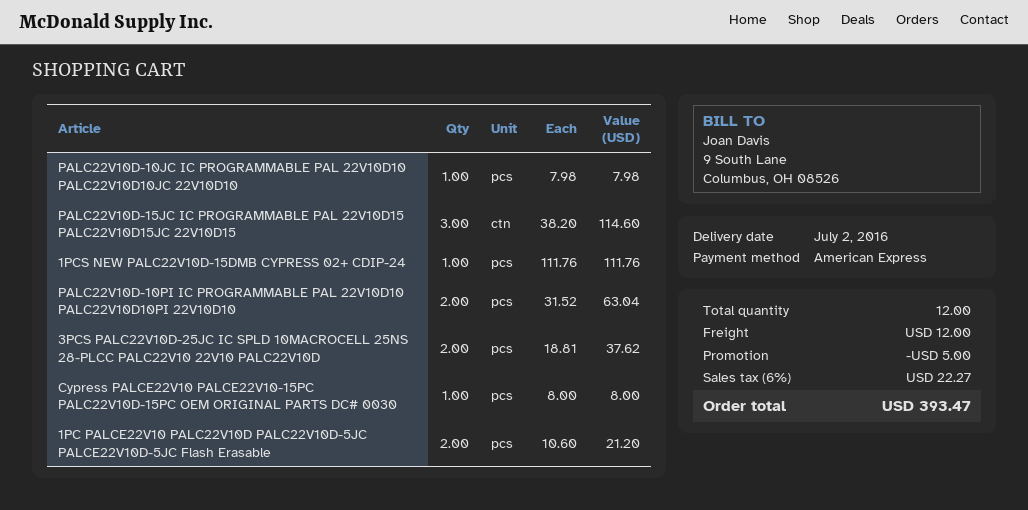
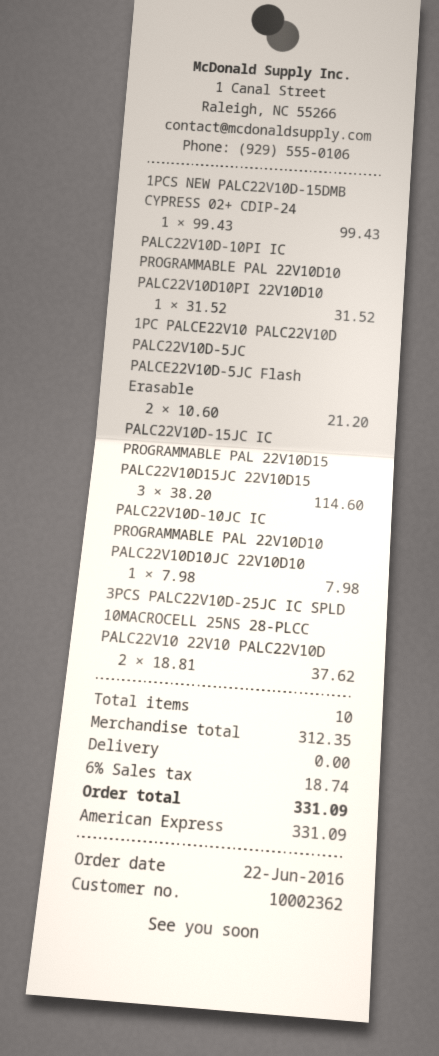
1PCS NEW PALC22V10D-15DMB CYPRESS 02+ CDIP-24: 1 x 111.76 = 111.76 -> 1 x 99.43 = 99.43
PALC22V10D-10PI IC PROGRAMMABLE PAL 22V10D10 PALC22V10D10PI 22V10D10: 2 x 31.52 = 63.04 -> 1 x 31.52 = 31.52
Cypress PALCE22V10 PALCE22V10-15PC PALC22V10D-15PC OEM ORIGINAL PARTS DC# 0030: 1 x 8.00 = 8.00 -> none
total quantity: 12 -> 10
discount: 5.00 -> none
shipping: 12.00 -> 0.00
tax: 6% = 22.27 -> 6% = 18.74
total: 393.47 -> 331.09

